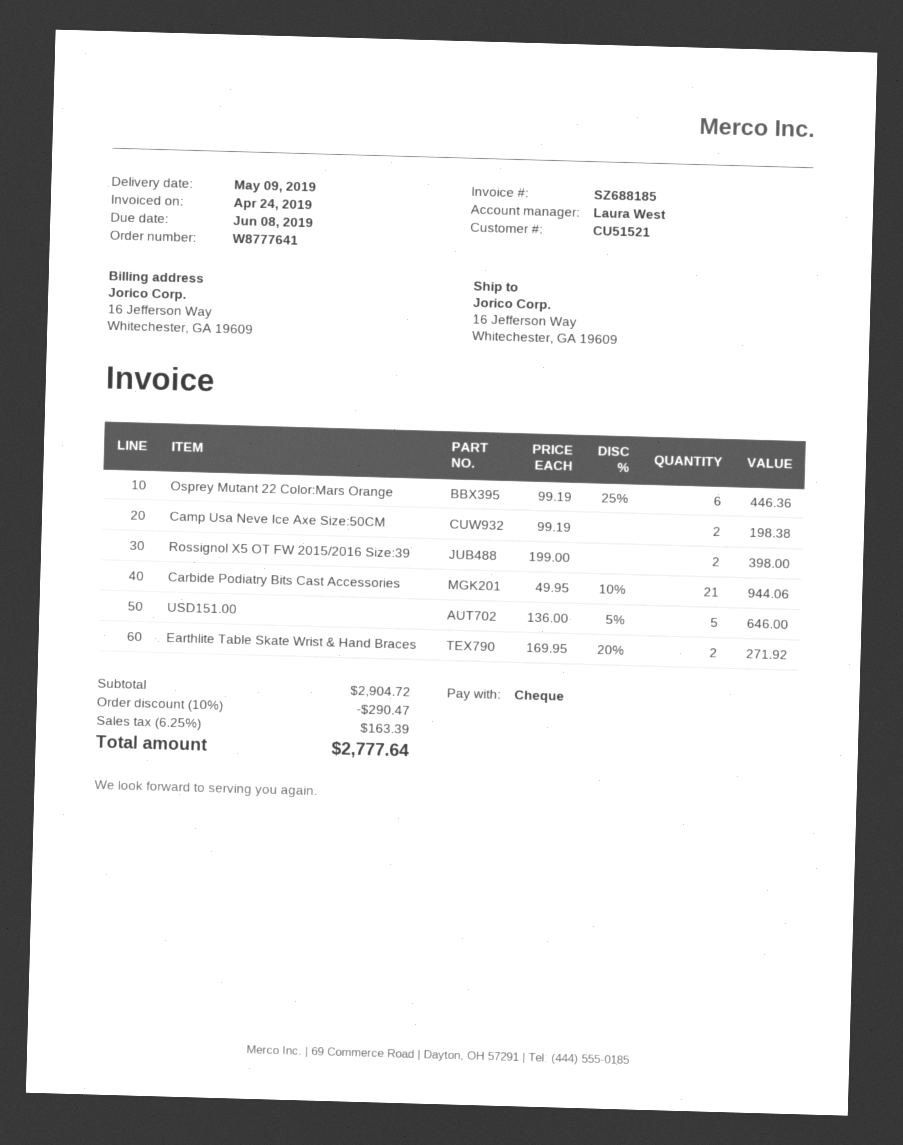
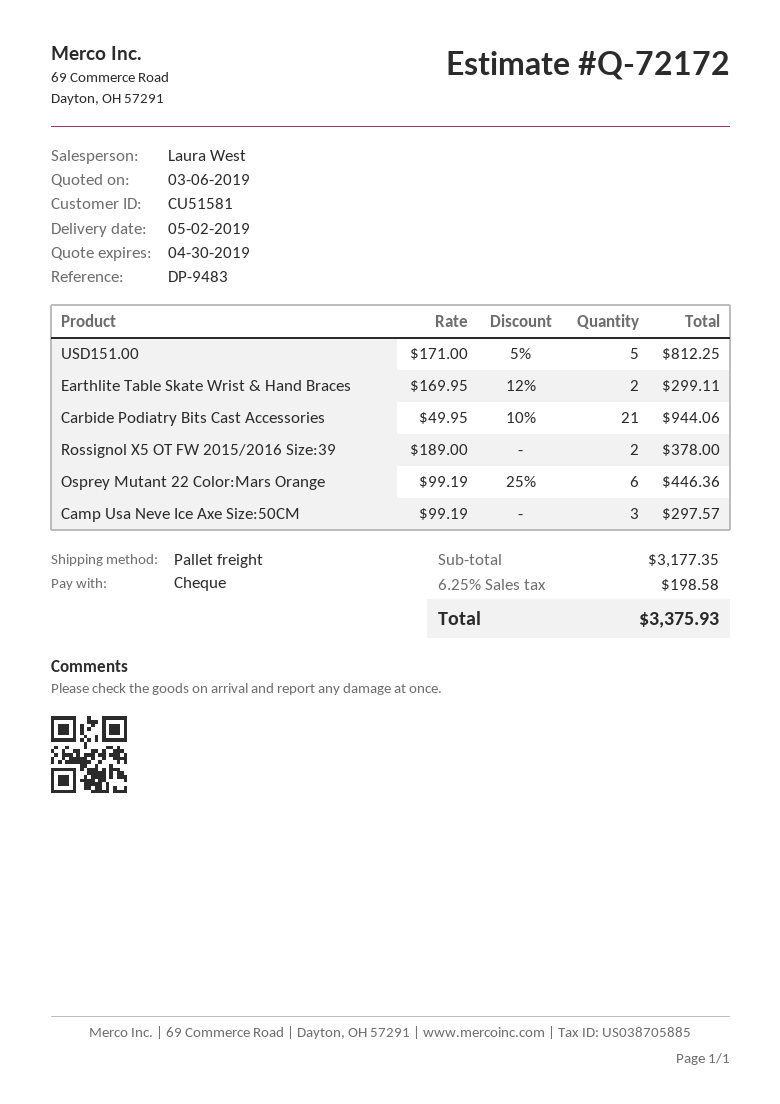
delivery date: 2019-05-09 -> 2019-05-02
customer number: CU51521 -> CU51581
Camp Usa Neve Ice Axe Size:50CM: 2 x 99.19 = 198.38 -> 3 x 99.19 = 297.57
Rossignol X5 OT FW 2015/2016 Size:39: 2 x 199.00 = 398.00 -> 2 x 189.00 = 378.00
USD151.00: 5 x 136.00 - 5% = 646.00 -> 5 x 171.00 - 5% = 812.25
Earthlite Table Skate Wrist & Hand Braces: 2 x 169.95 - 20% = 271.92 -> 2 x 169.95 - 12% = 299.11
subtotal: 2904.72 -> 3177.35
discount: 10% = 290.47 -> none
tax: 6.25% = 163.39 -> 6.25% = 198.58
total: 2777.64 -> 3375.93

